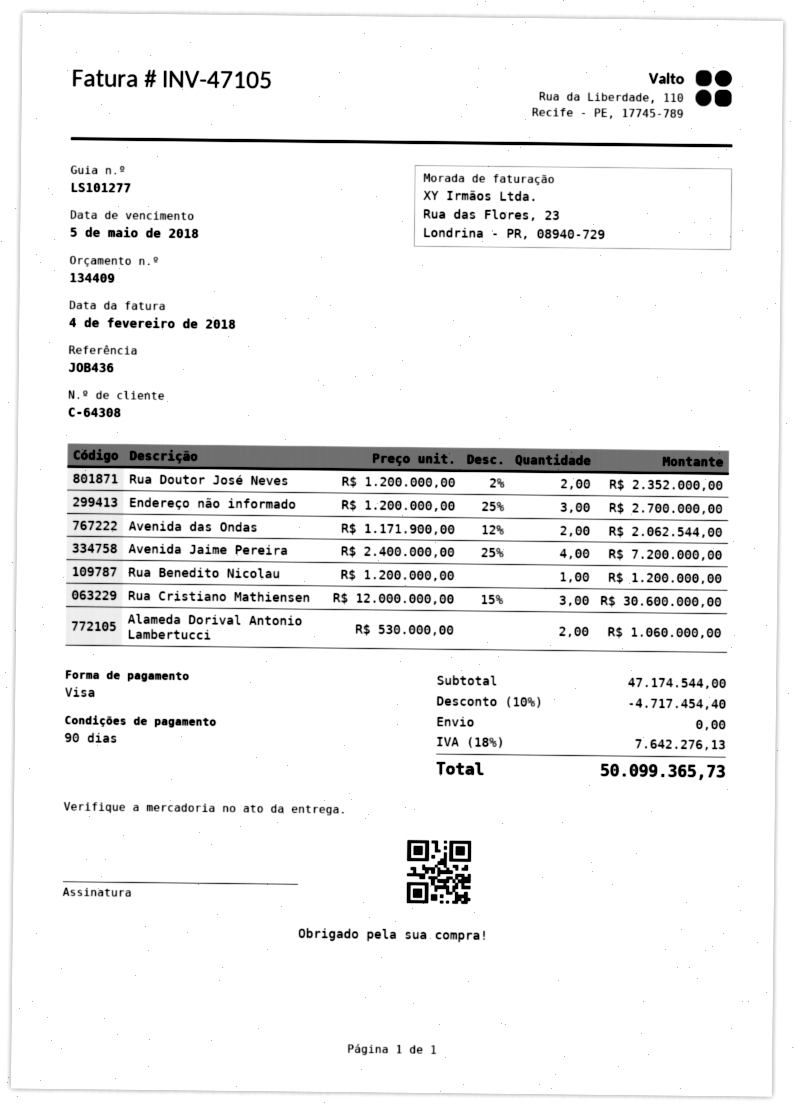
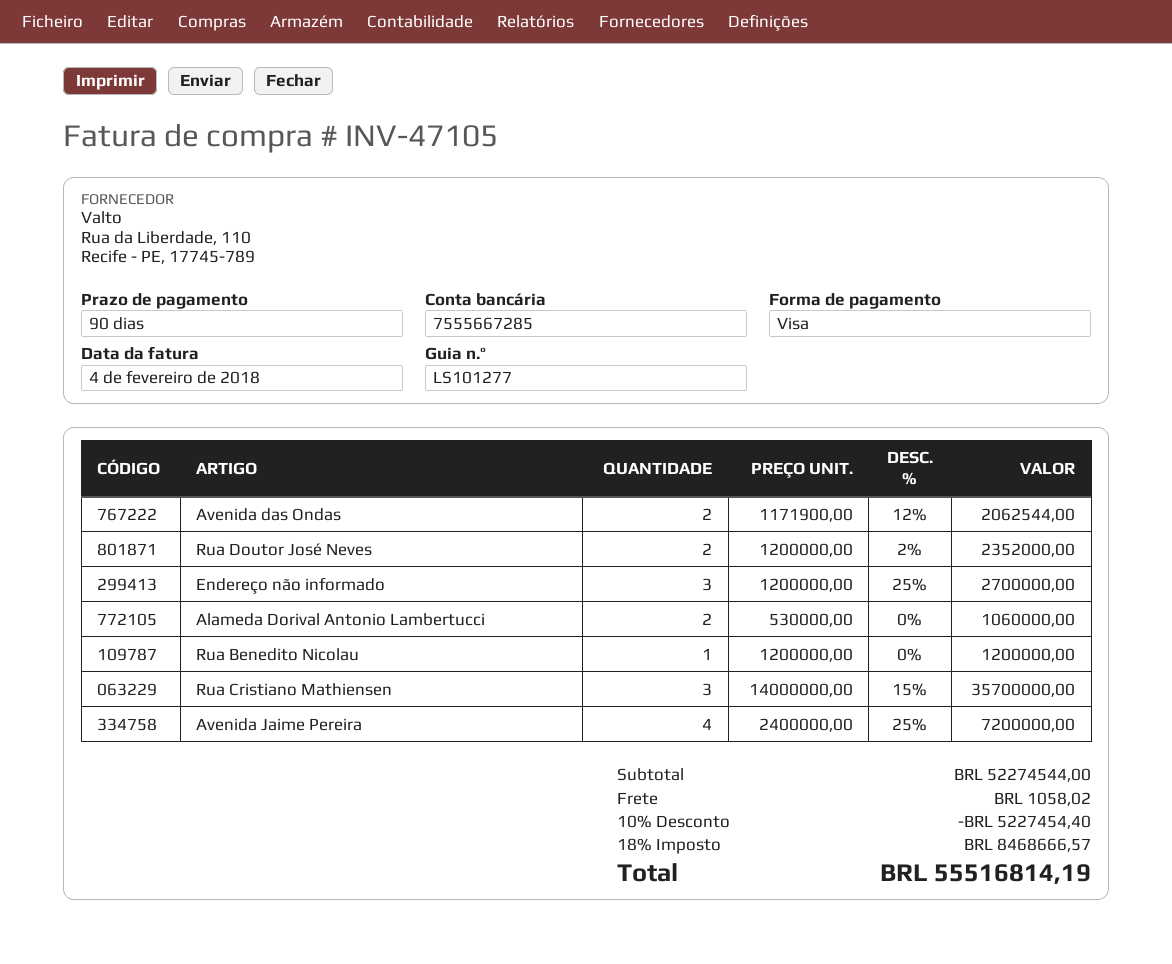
Rua Cristiano Mathiensen: 3 x 12000000.00 - 15% = 30600000.00 -> 3 x 14000000.00 - 15% = 35700000.00
subtotal: 47174544.00 -> 52274544.00
discount: 10% = 4717454.40 -> 10% = 5227454.40
shipping: 0.00 -> 1058.02
tax: 18% = 7642276.13 -> 18% = 8468666.57
total: 50099365.73 -> 55516814.19

